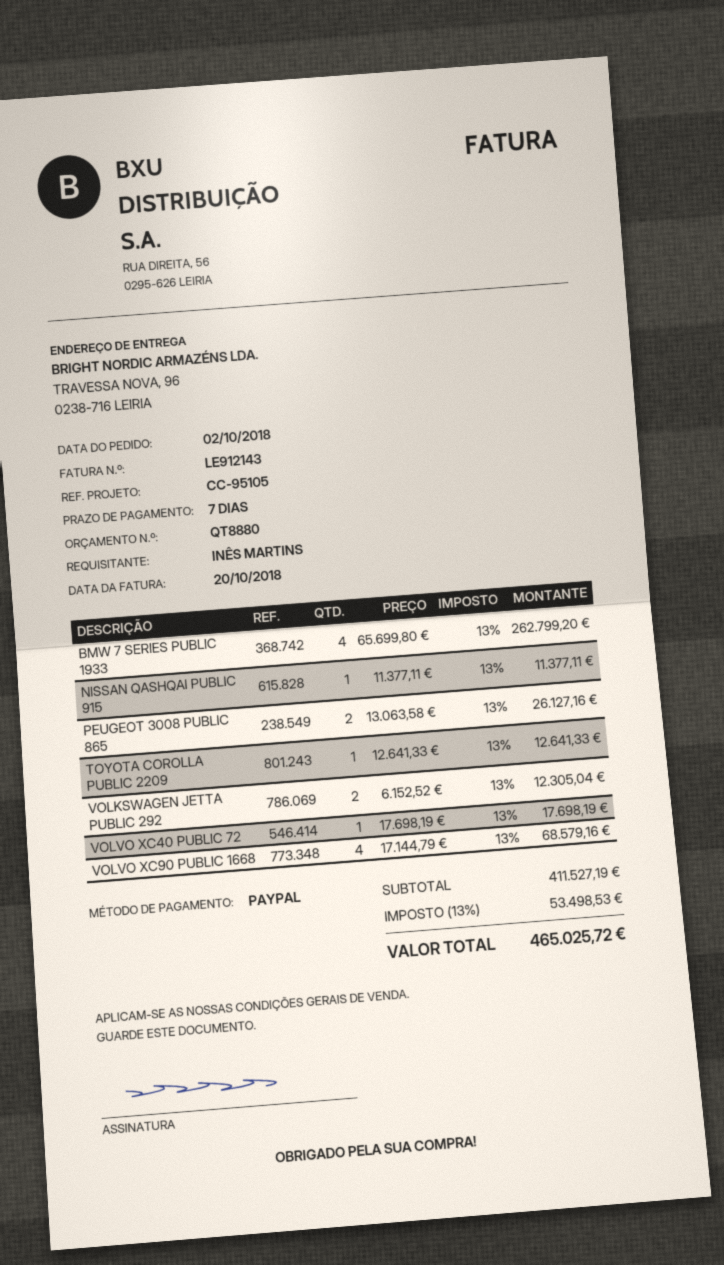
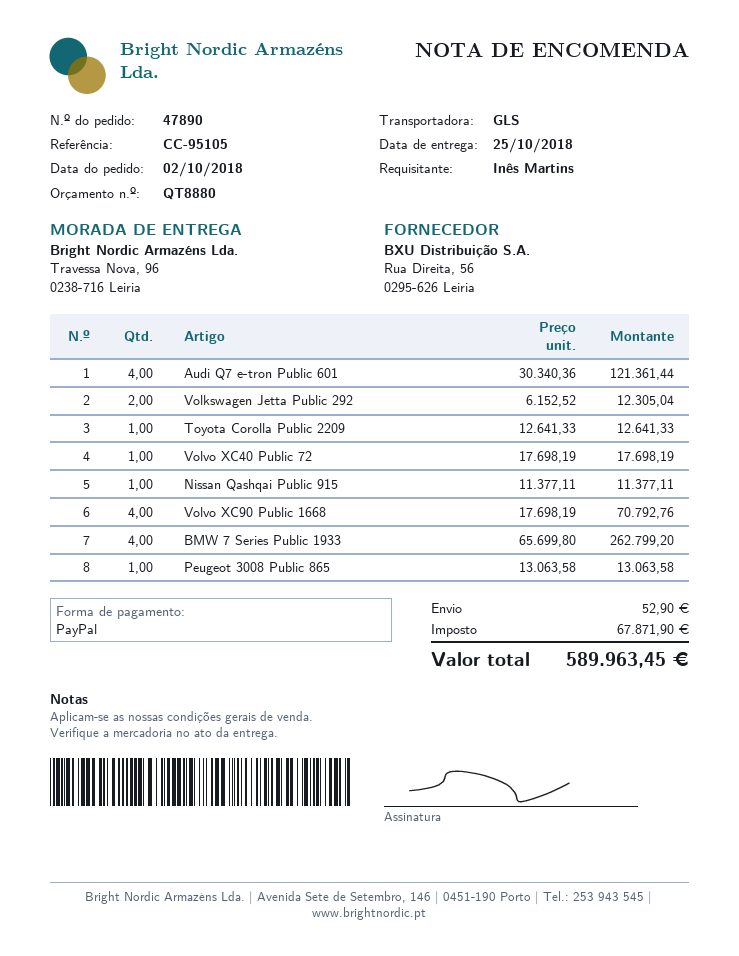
PEUGEOT 3008 PUBLIC 865: 2 x 13063.58 = 26127.16 -> 1 x 13063.58 = 13063.58
VOLVO XC90 PUBLIC 1668: 4 x 17144.79 = 68579.16 -> 4 x 17698.19 = 70792.76
Audi Q7 e-tron Public 601: none -> 4 x 30340.36 = 121361.44
shipping: none -> 52.90
tax: 53498.53 -> 67871.90
total: 465025.72 -> 589963.45

